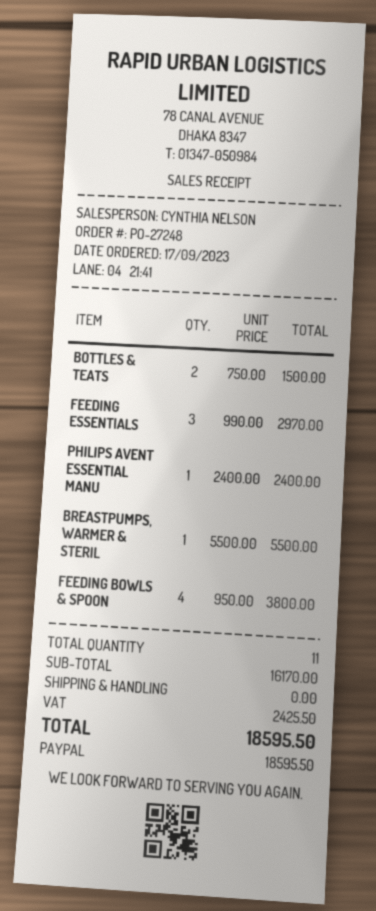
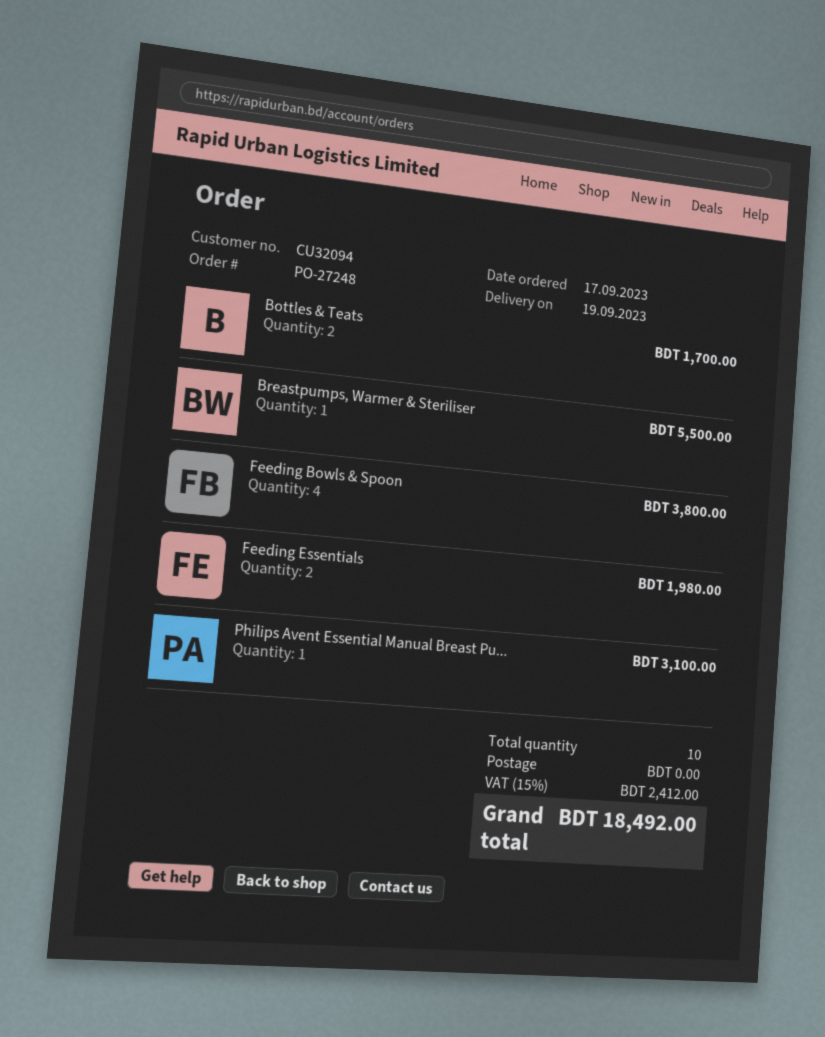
BOTTLES & TEATS: 2 for 1500.00 -> 2 for 1700.00
FEEDING ESSENTIALS: 3 for 2970.00 -> 2 for 1980.00
PHILIPS AVENT ESSENTIAL MANU: 1 for 2400.00 -> 1 for 3100.00
total quantity: 11 -> 10
tax: 2425.50 -> 2412.00
total: 18595.50 -> 18492.00

